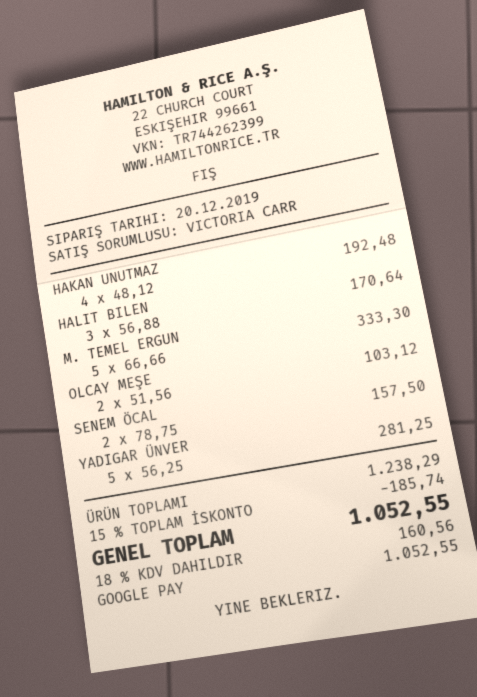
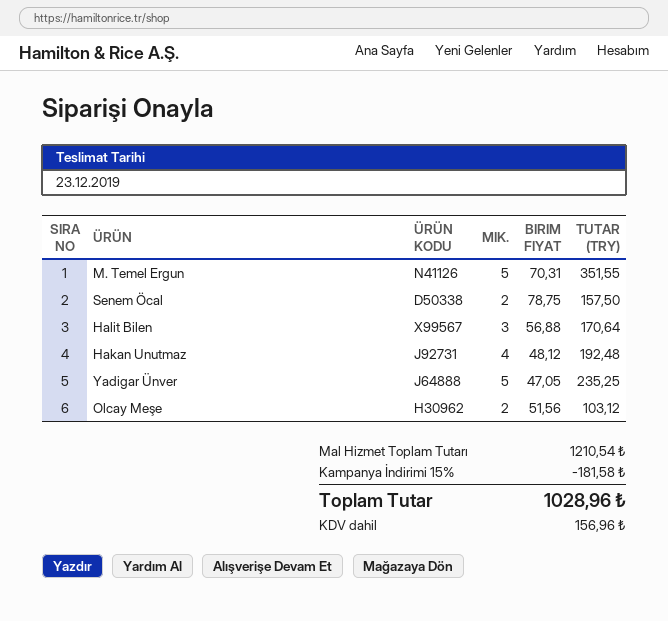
M. TEMEL ERGUN: 5 x 66.66 = 333.30 -> 5 x 70.31 = 351.55
YADIGAR ÜNVER: 5 x 56.25 = 281.25 -> 5 x 47.05 = 235.25
subtotal: 1238.29 -> 1210.54
discount: 15% = 185.74 -> 15% = 181.58
tax: 160.56 -> 156.96
total: 1052.55 -> 1028.96

